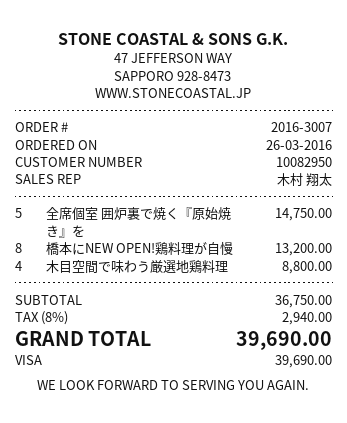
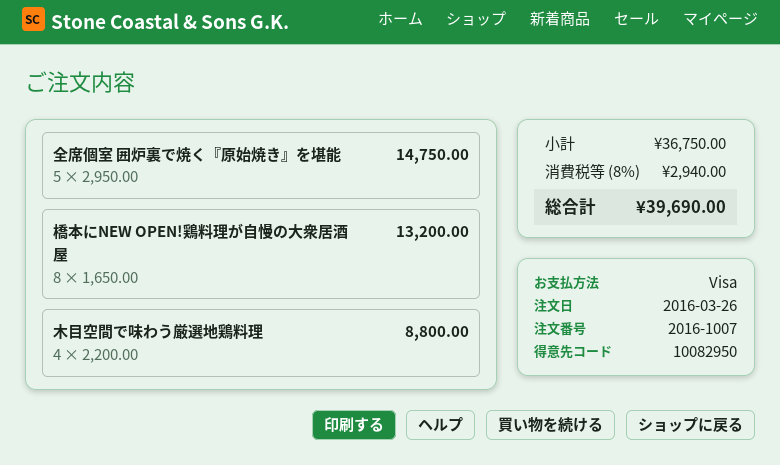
order number: 2016-3007 -> 2016-1007

